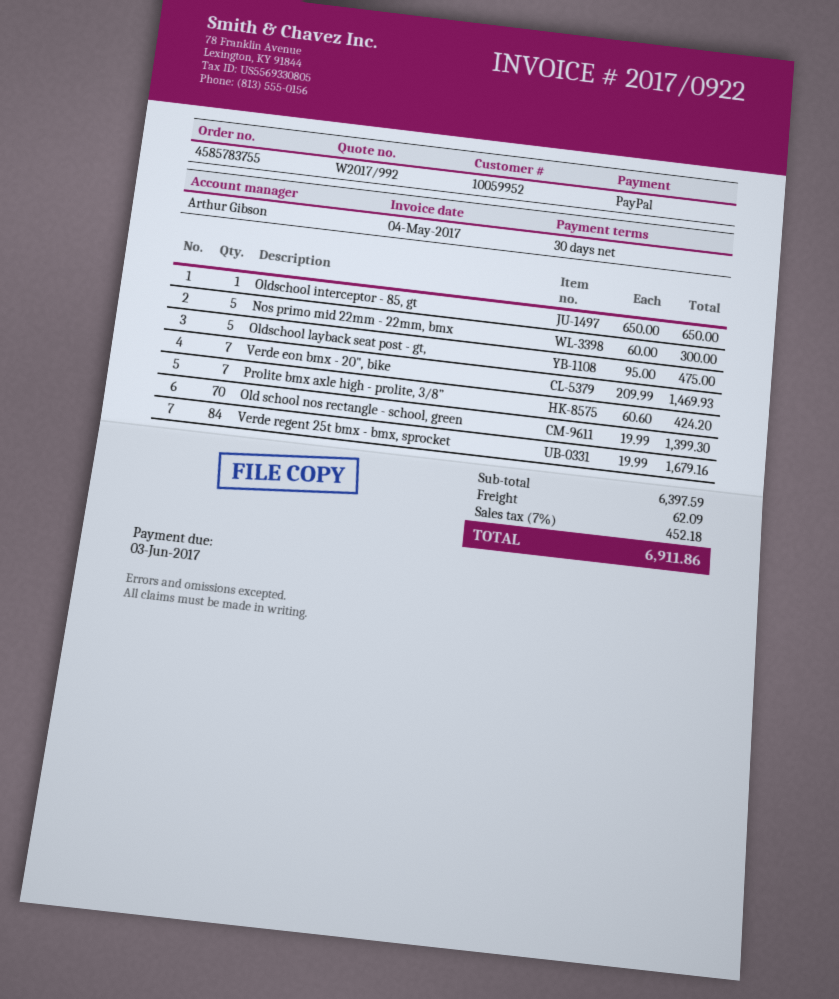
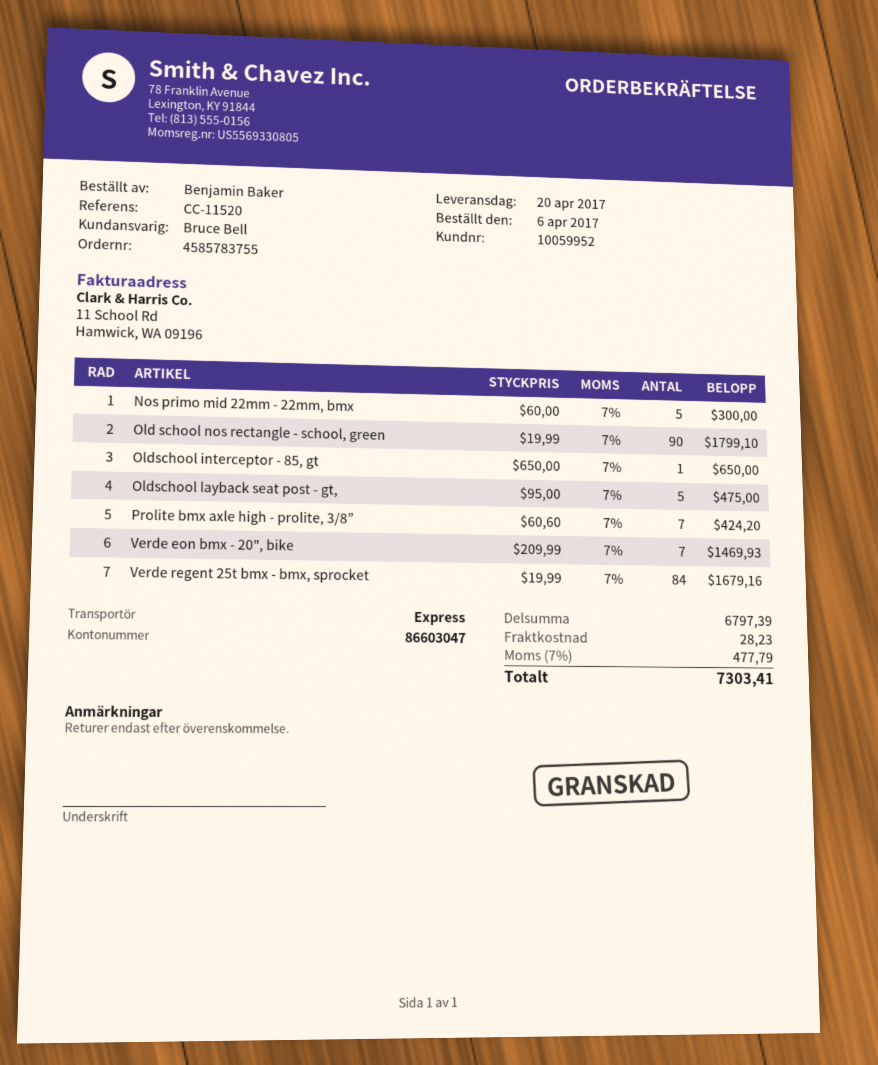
sales rep: Arthur Gibson -> Bruce Bell
Old school nos rectangle - school, green: 70 x 19.99 = 1399.30 -> 90 x 19.99 = 1799.10
subtotal: 6397.59 -> 6797.39
shipping: 62.09 -> 28.23
tax: 7% = 452.18 -> 7% = 477.79
total: 6911.86 -> 7303.41

